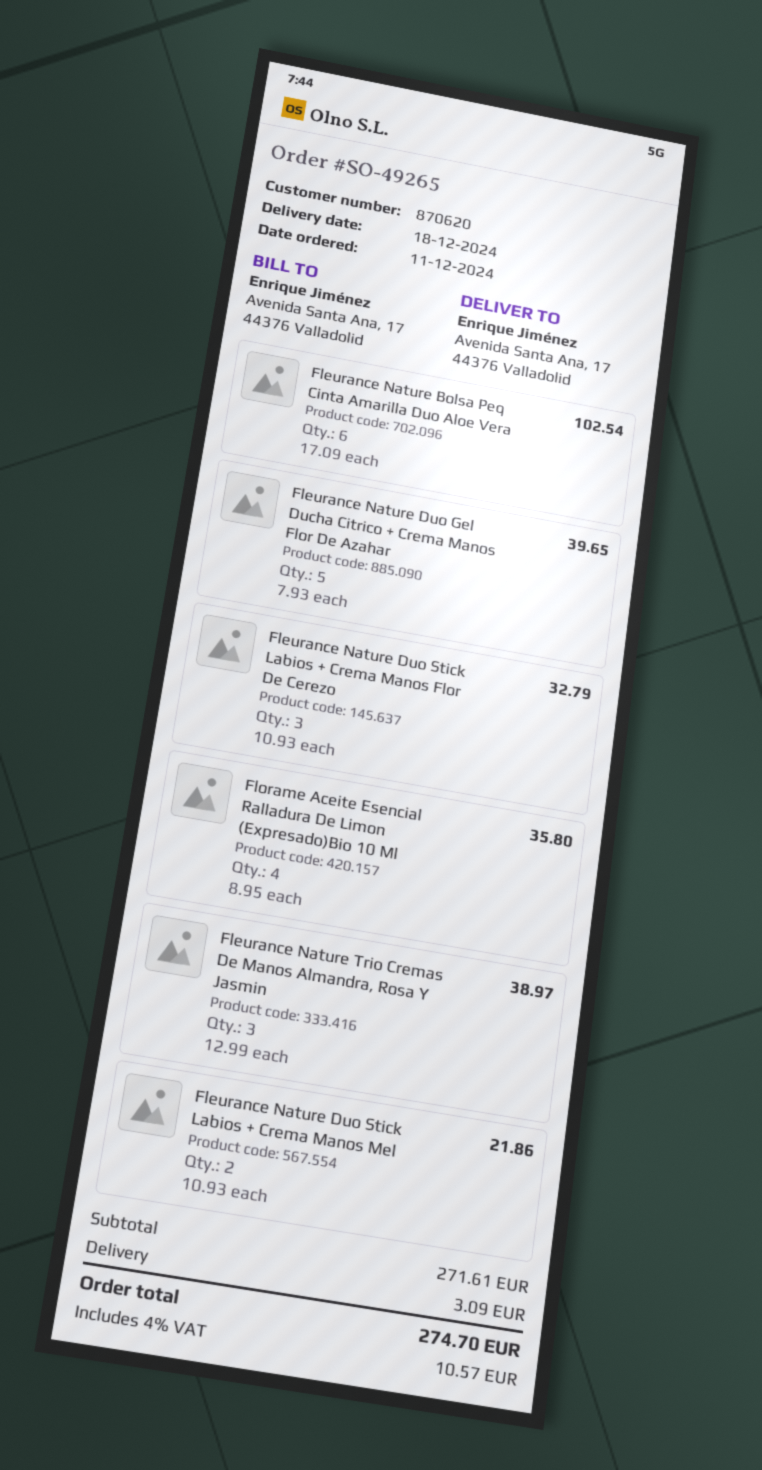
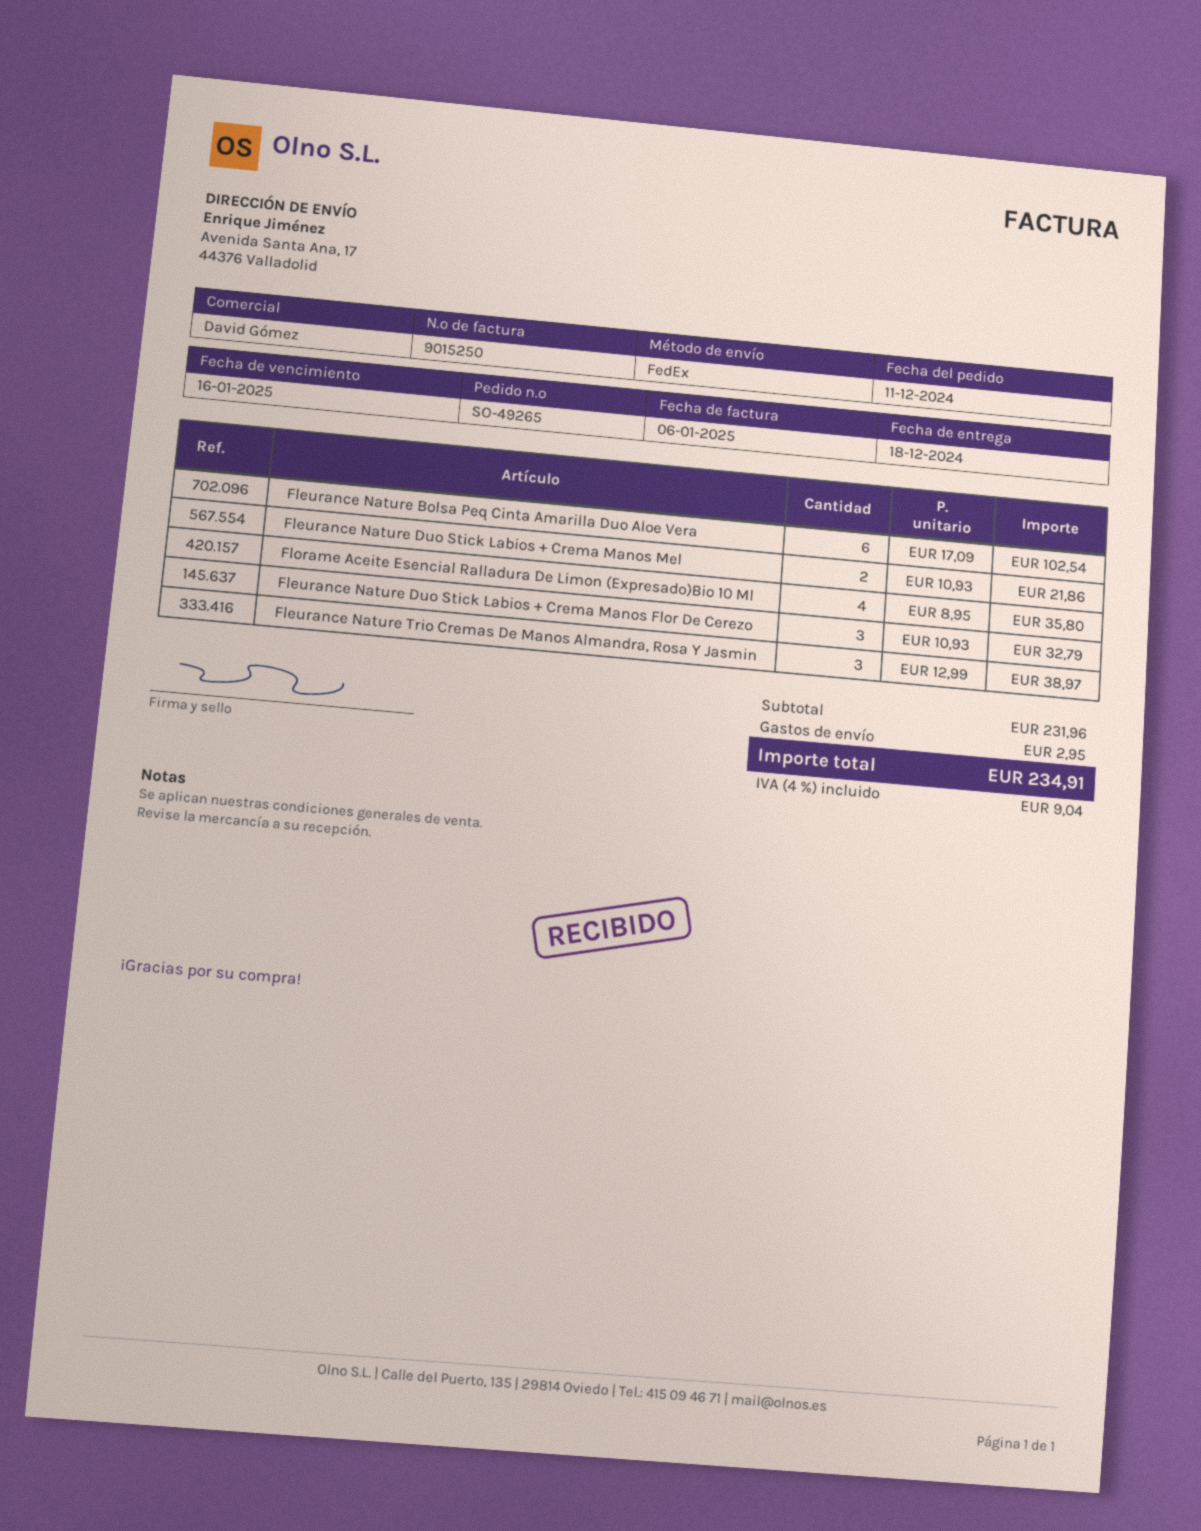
Fleurance Nature Duo Gel Ducha Citrico + Crema Manos Flor De Azahar: 5 x 7.93 = 39.65 -> none
subtotal: 271.61 -> 231.96
shipping: 3.09 -> 2.95
tax: 4% = 10.57 -> 4% = 9.04
total: 274.70 -> 234.91

